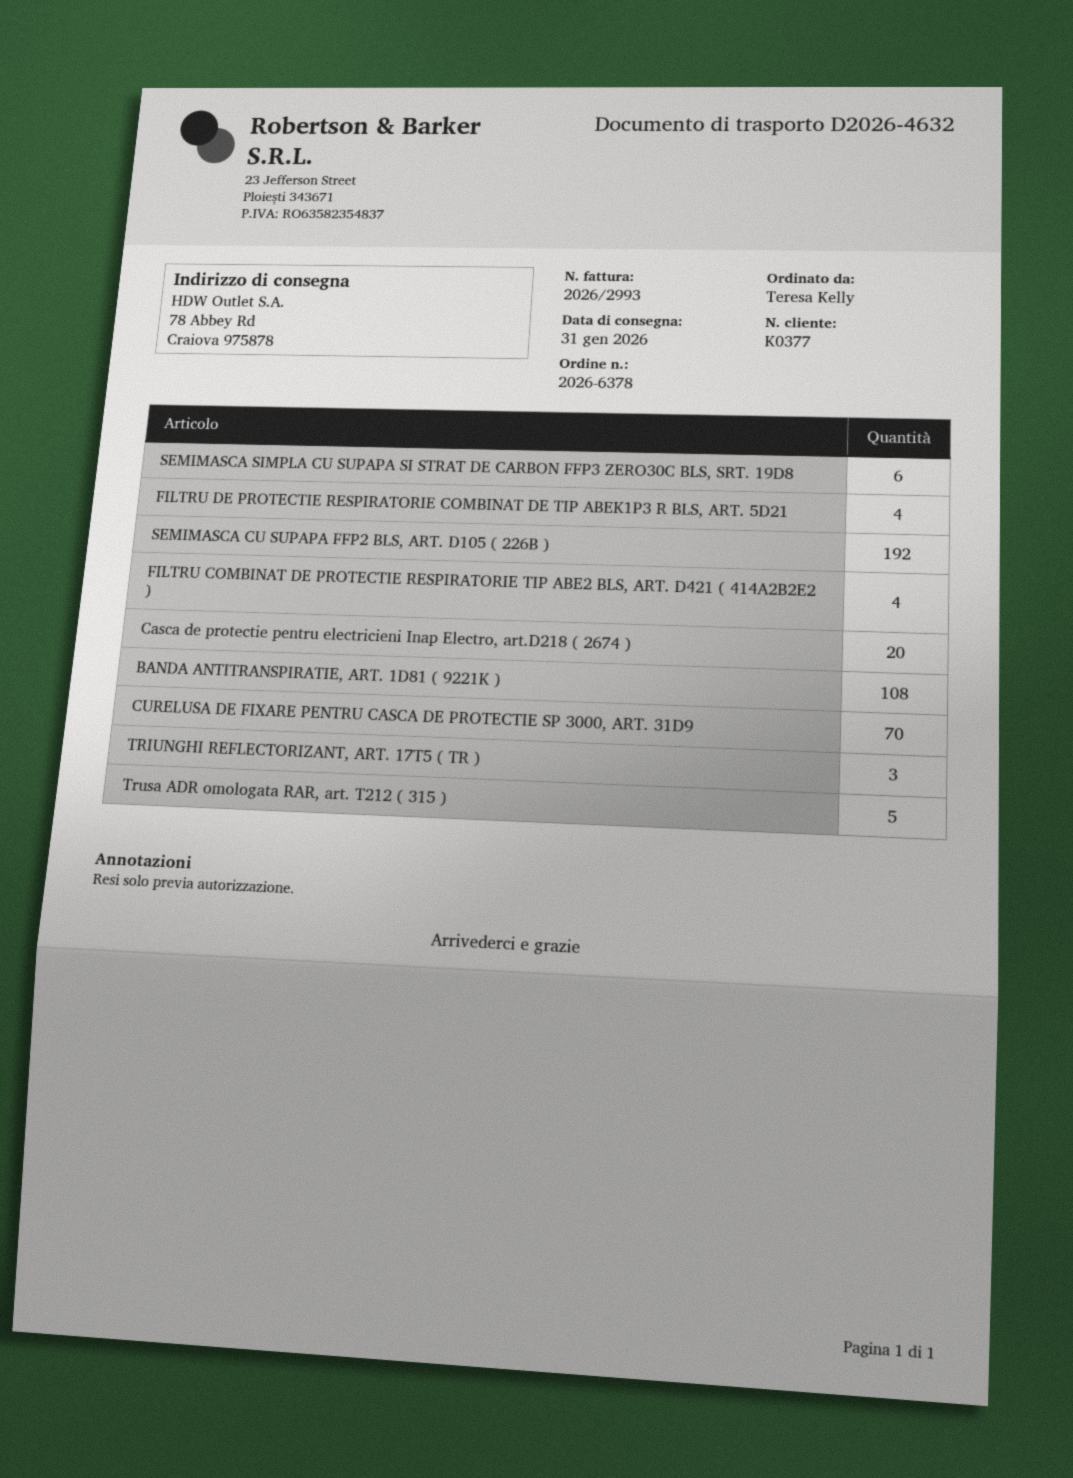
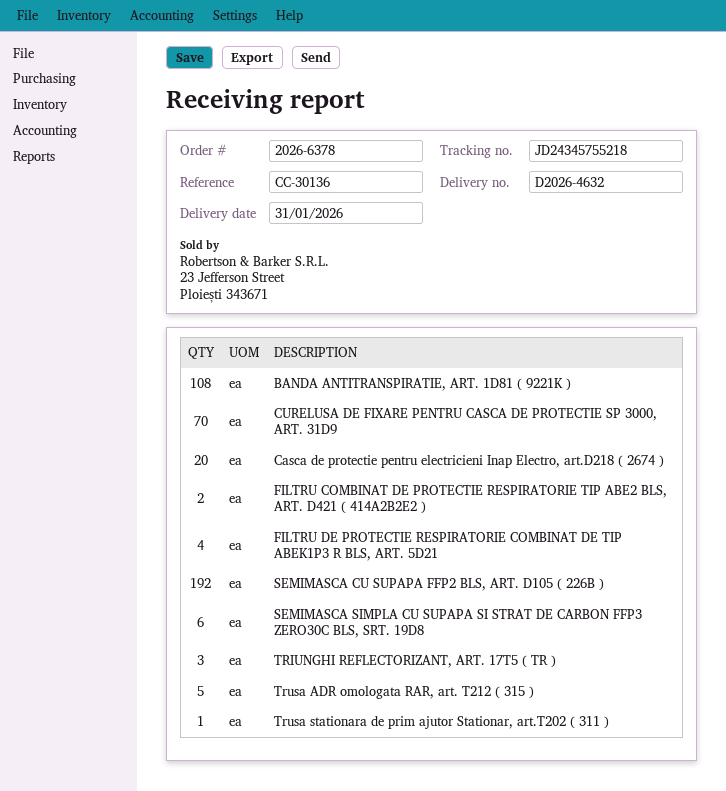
FILTRU COMBINAT DE PROTECTIE RESPIRATORIE TIP ABE2 BLS, ART. D421 ( 414A2B2E2 ): 4 -> 2
Trusa stationara de prim ajutor Stationar, art.T202 ( 311 ): none -> 1

